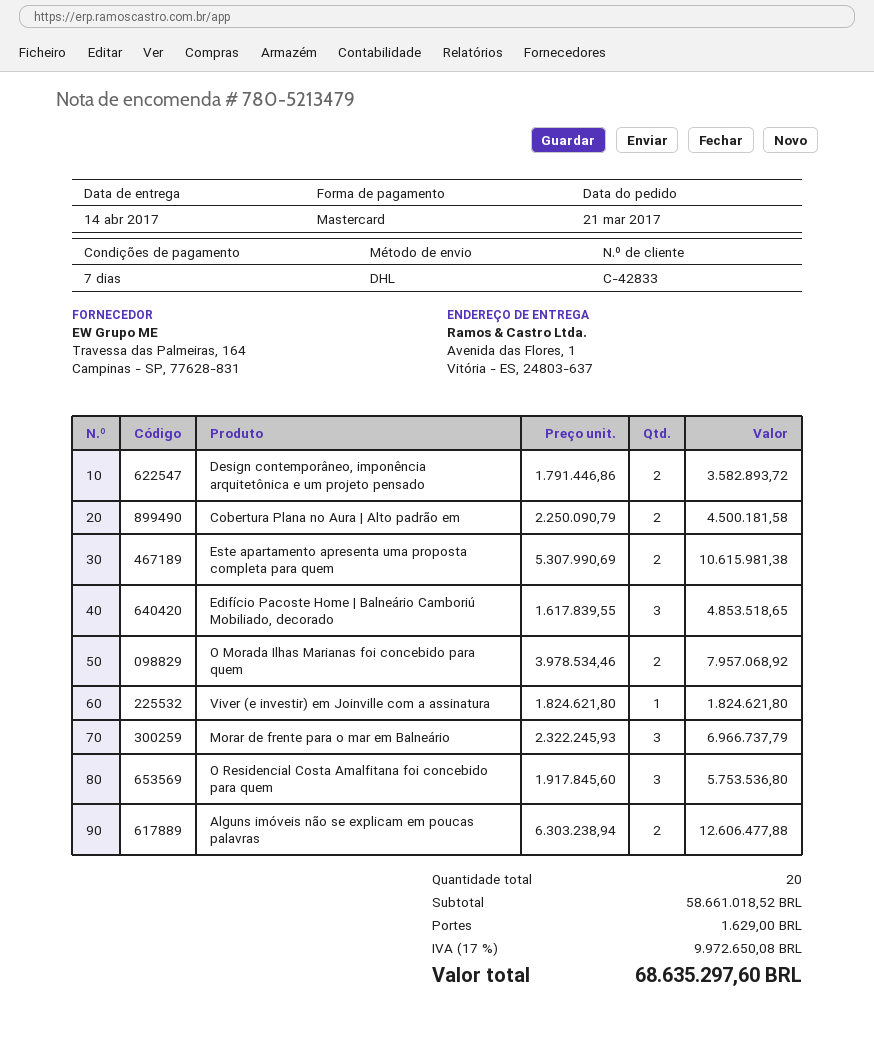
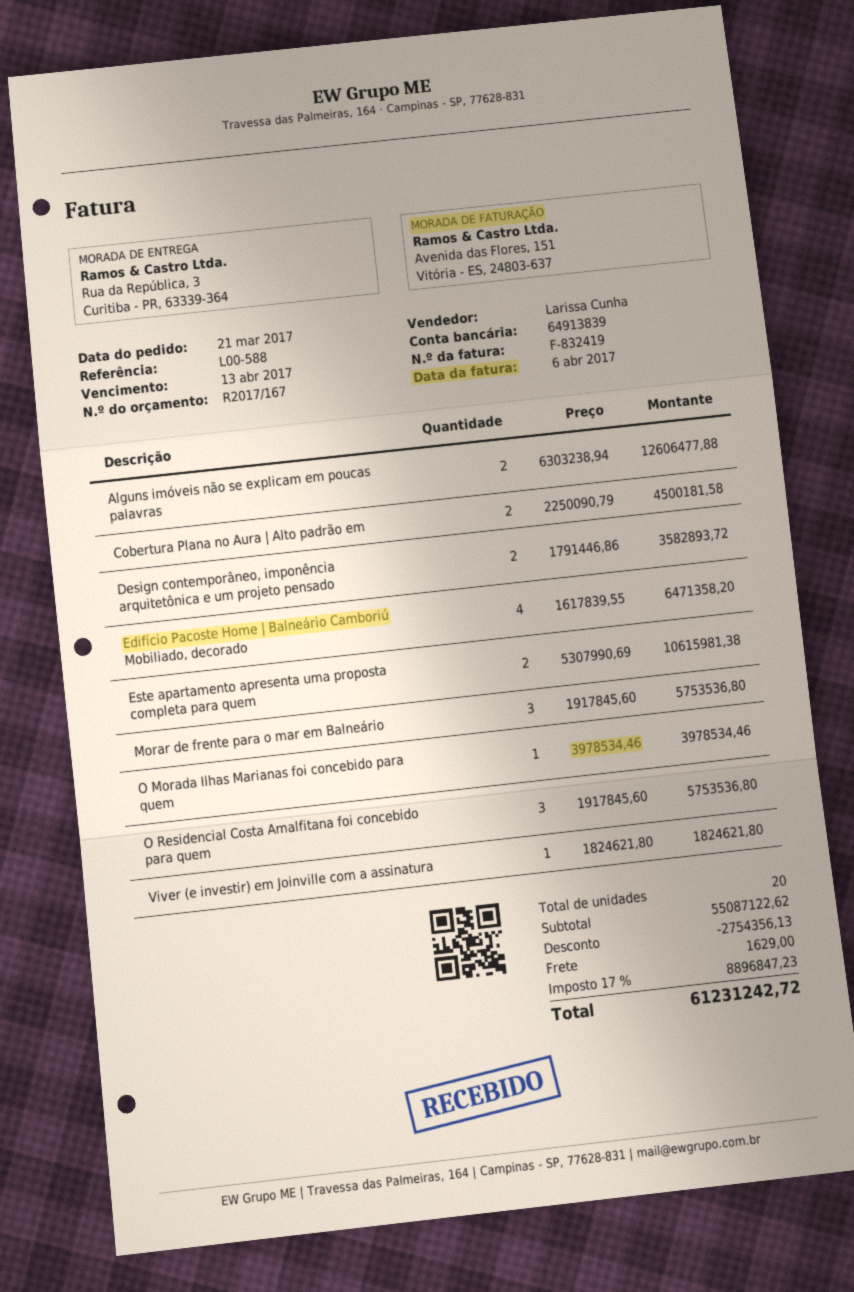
ship to: Avenida das Flores, 1, Vitória - ES, 24803-637 -> Rua da República, 3, Curitiba - PR, 63339-364
Edifício Pacoste Home | Balneário Camboriú Mobiliado, decorado: 3 x 1617839.55 = 4853518.65 -> 4 x 1617839.55 = 6471358.20
O Morada Ilhas Marianas foi concebido para quem: 2 x 3978534.46 = 7957068.92 -> 1 x 3978534.46 = 3978534.46
Morar de frente para o mar em Balneário: 3 x 2322245.93 = 6966737.79 -> 3 x 1917845.60 = 5753536.80
subtotal: 58661018.52 -> 55087122.62
discount: none -> 2754356.13
tax: 17% = 9972650.08 -> 17% = 8896847.23
total: 68635297.60 -> 61231242.72

